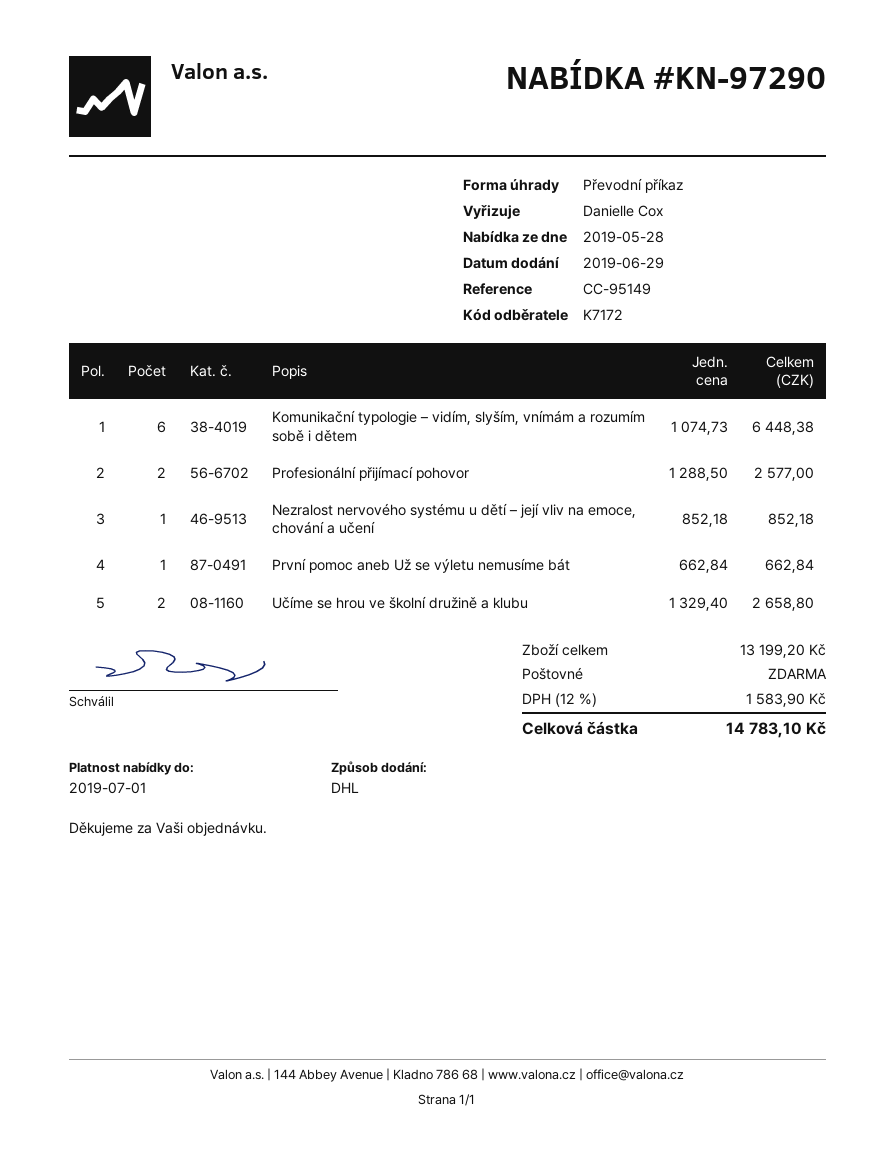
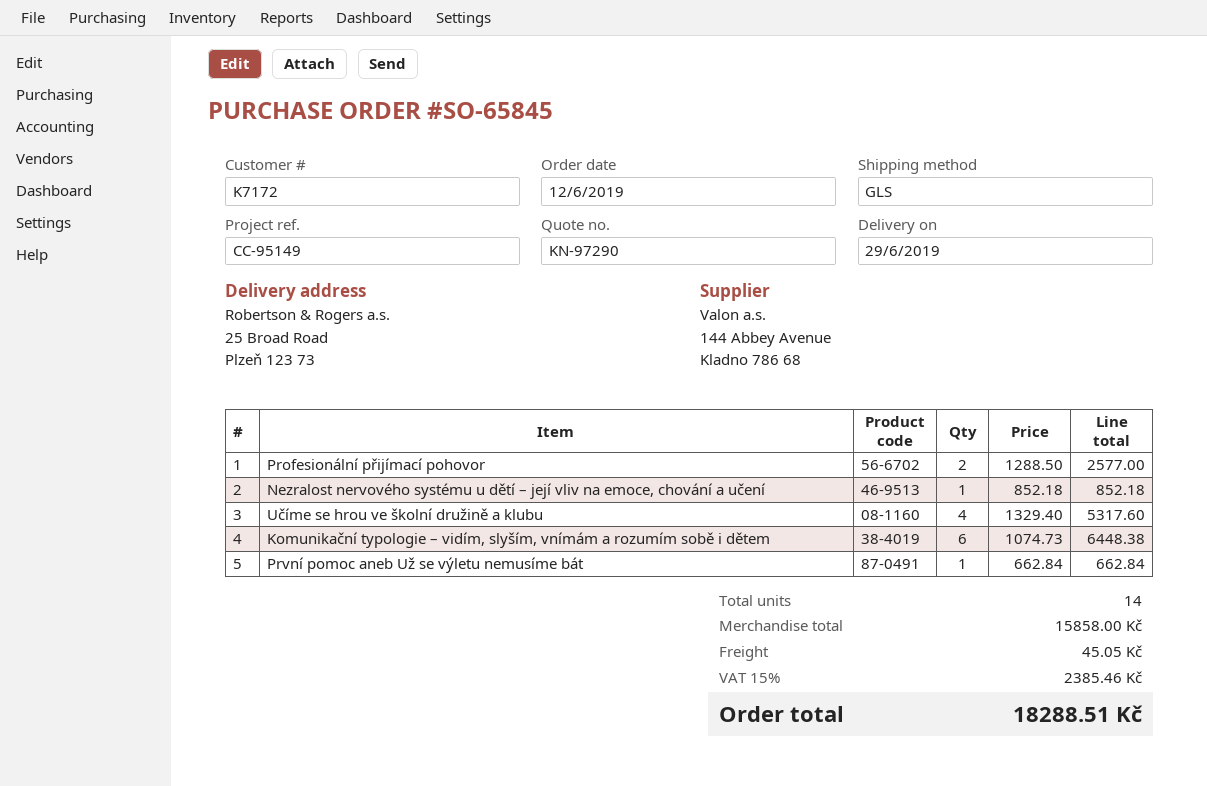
shipping method: DHL -> GLS
Učíme se hrou ve školní družině a klubu: 2 x 1329.40 = 2658.80 -> 4 x 1329.40 = 5317.60
subtotal: 13199.20 -> 15858.00
shipping: 0.00 -> 45.05
tax: 12% = 1583.90 -> 15% = 2385.46
total: 14783.10 -> 18288.51

